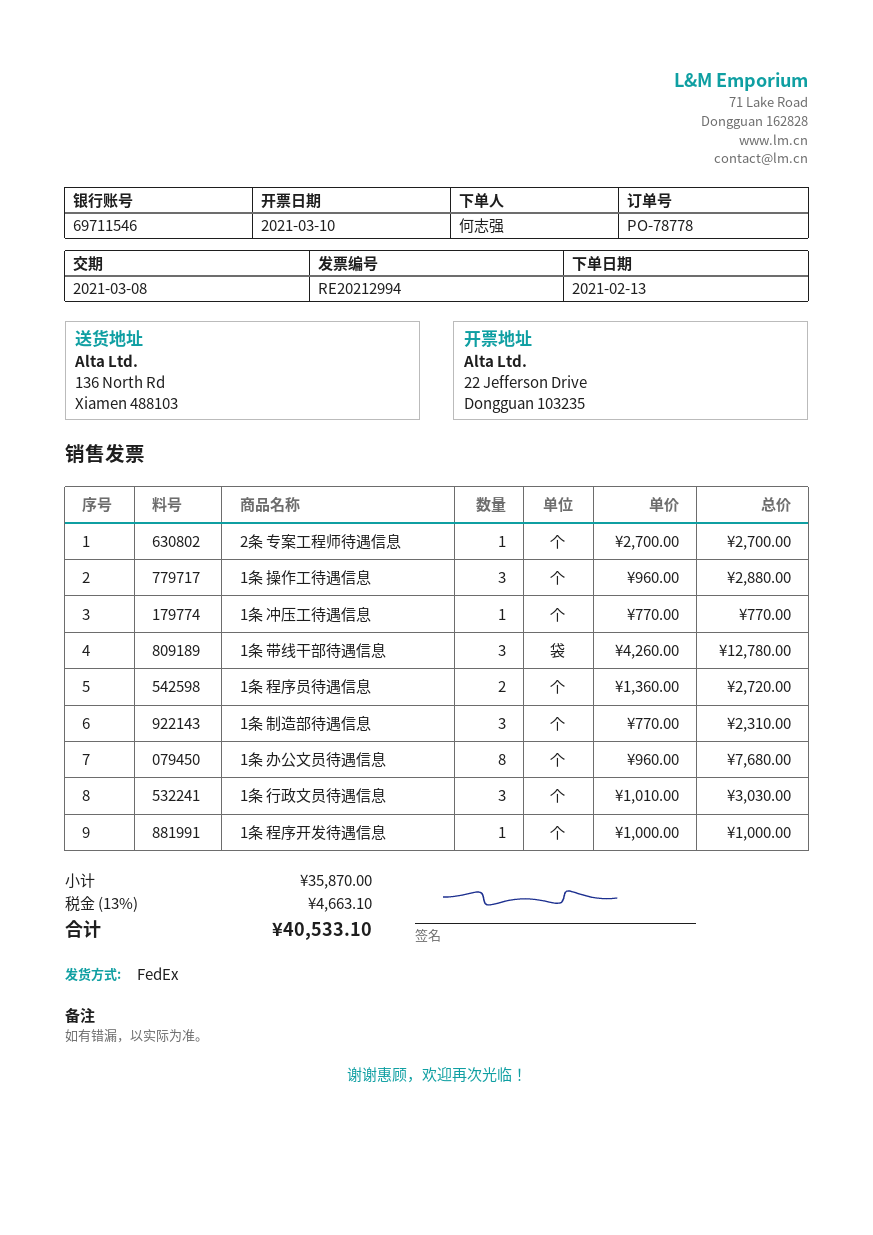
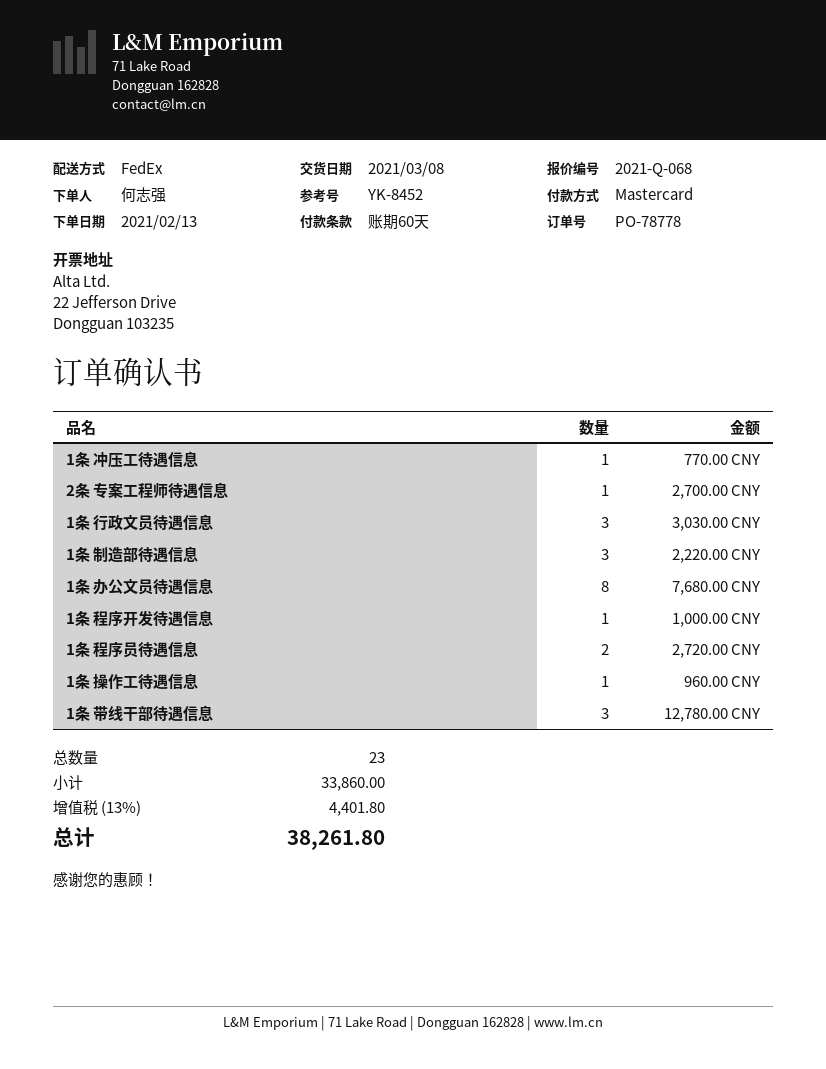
1条 操作工待遇信息: 3 for 2880.00 -> 1 for 960.00
1条 制造部待遇信息: 3 for 2310.00 -> 3 for 2220.00
subtotal: 35870.00 -> 33860.00
tax: 13% = 4663.10 -> 13% = 4401.80
total: 40533.10 -> 38261.80

